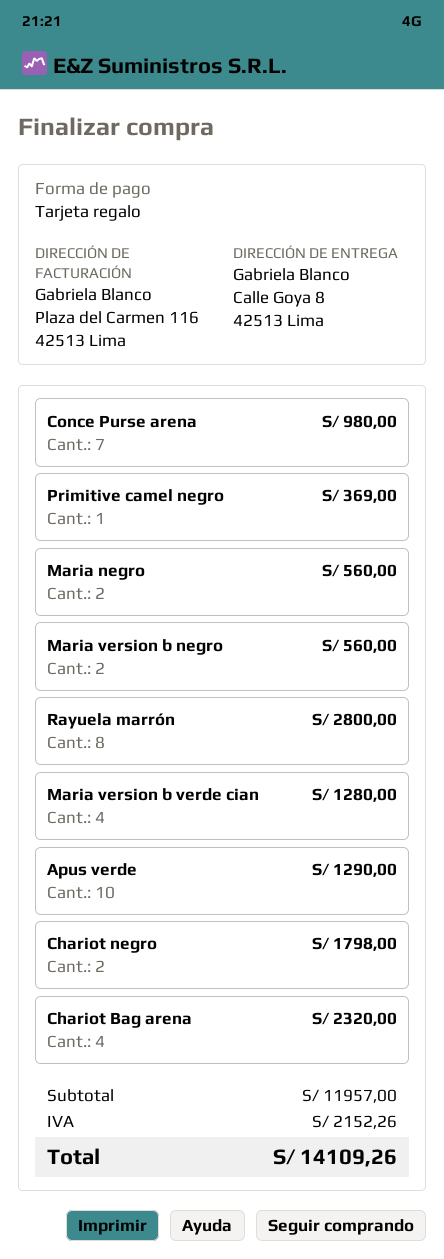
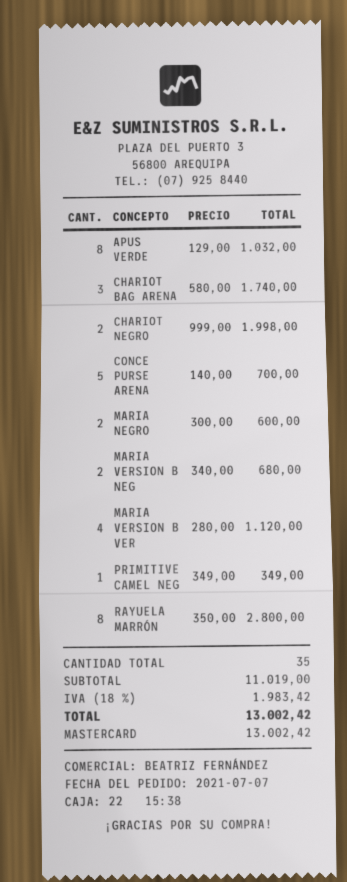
payment method: gift card -> Mastercard
Conce Purse arena: 7 for 980.00 -> 5 for 700.00
Primitive camel negro: 1 for 369.00 -> 1 for 349.00
Maria negro: 2 for 560.00 -> 2 for 600.00
Maria version b negro: 2 for 560.00 -> 2 for 680.00
Maria version b verde cian: 4 for 1280.00 -> 4 for 1120.00
Apus verde: 10 for 1290.00 -> 8 for 1032.00
Chariot negro: 2 for 1798.00 -> 2 for 1998.00
Chariot Bag arena: 4 for 2320.00 -> 3 for 1740.00
subtotal: 11957.00 -> 11019.00
tax: 2152.26 -> 1983.42
total: 14109.26 -> 13002.42

